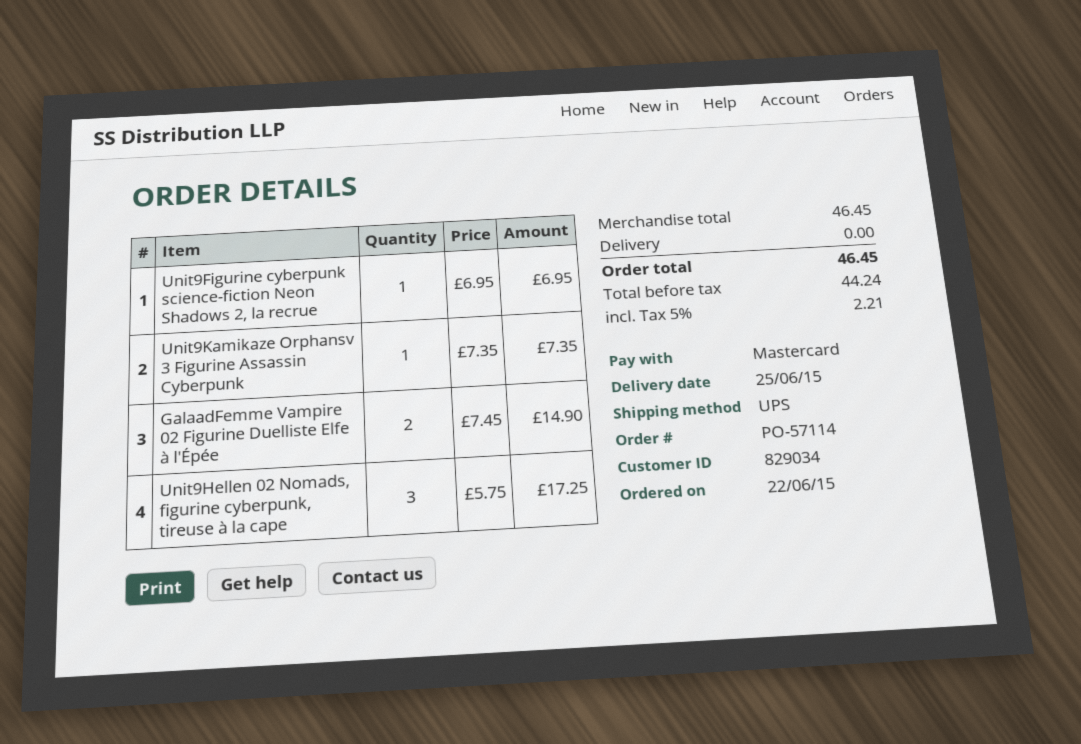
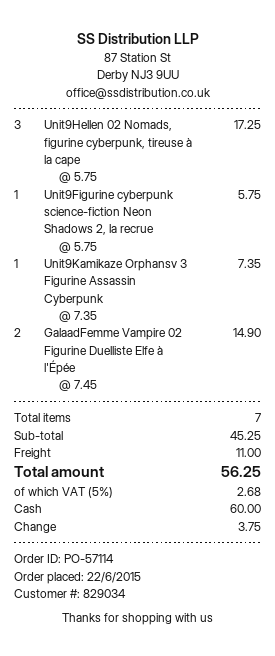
payment method: Mastercard -> cash
Unit9Figurine cyberpunk science-fiction Neon Shadows 2, la recrue: 1 x 6.95 = 6.95 -> 1 x 5.75 = 5.75
subtotal: 46.45 -> 45.25
shipping: 0.00 -> 11.00
tax: 5% = 2.21 -> 5% = 2.68
total: 46.45 -> 56.25

